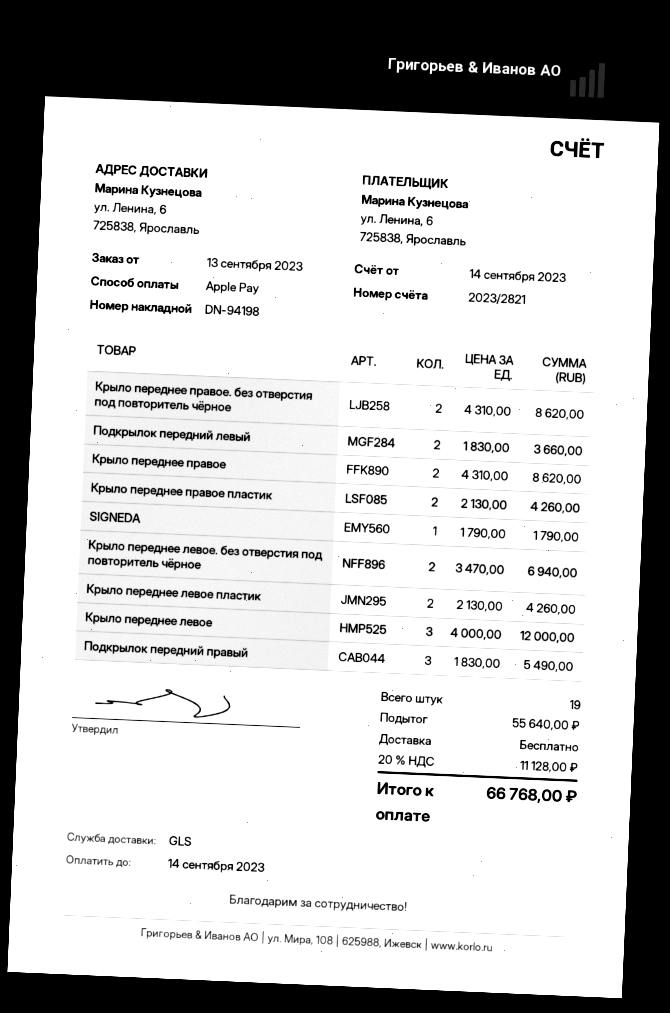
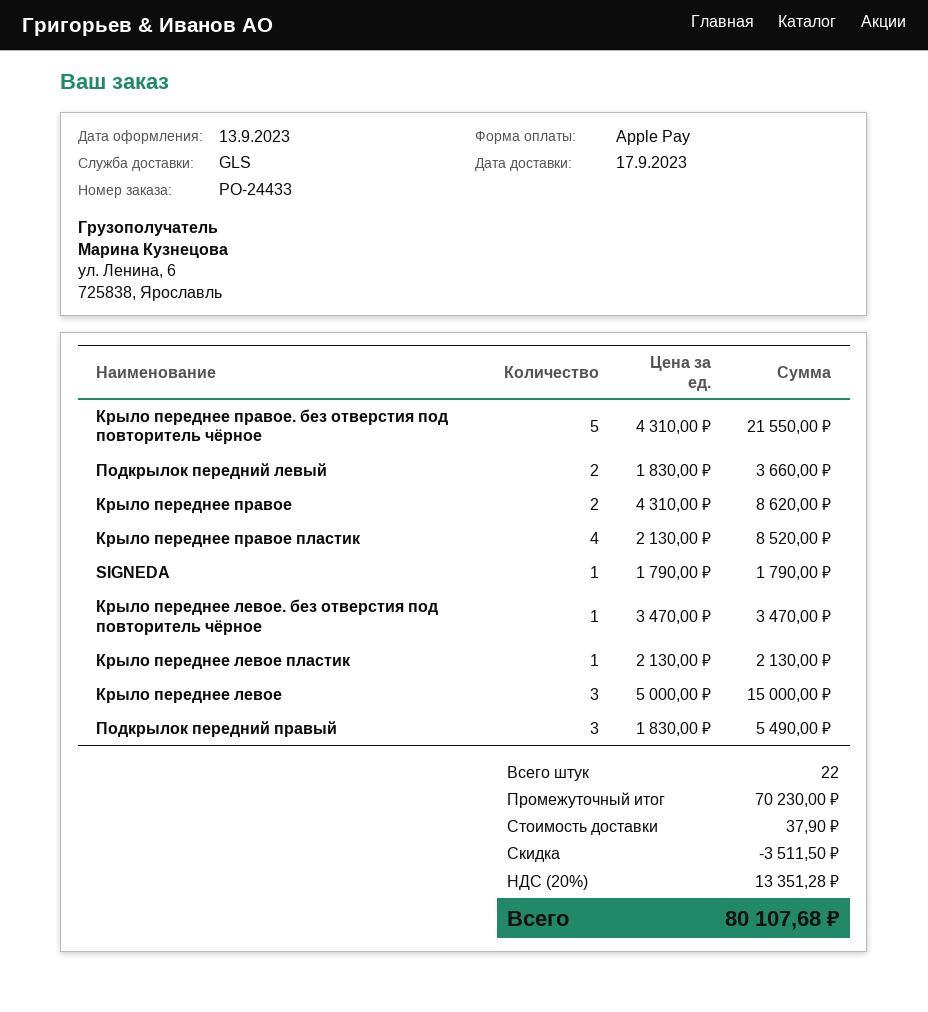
Крыло переднее правое. без отверстия под повторитель чёрное: 2 x 4310.00 = 8620.00 -> 5 x 4310.00 = 21550.00
Крыло переднее правое пластик: 2 x 2130.00 = 4260.00 -> 4 x 2130.00 = 8520.00
Крыло переднее левое. без отверстия под повторитель чёрное: 2 x 3470.00 = 6940.00 -> 1 x 3470.00 = 3470.00
Крыло переднее левое пластик: 2 x 2130.00 = 4260.00 -> 1 x 2130.00 = 2130.00
Крыло переднее левое: 3 x 4000.00 = 12000.00 -> 3 x 5000.00 = 15000.00
total quantity: 19 -> 22
subtotal: 55640.00 -> 70230.00
discount: none -> 3511.50
shipping: 0.00 -> 37.90
tax: 20% = 11128.00 -> 20% = 13351.28
total: 66768.00 -> 80107.68

